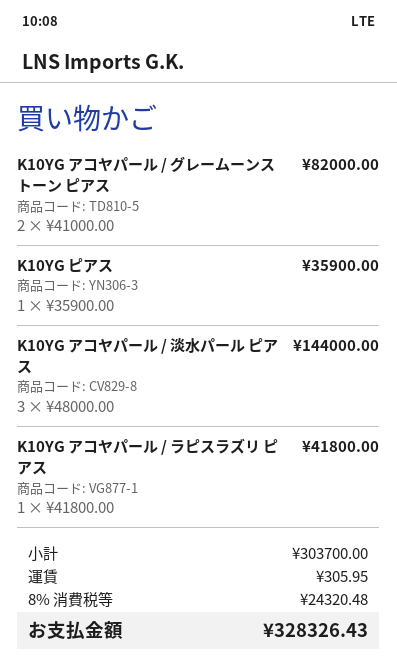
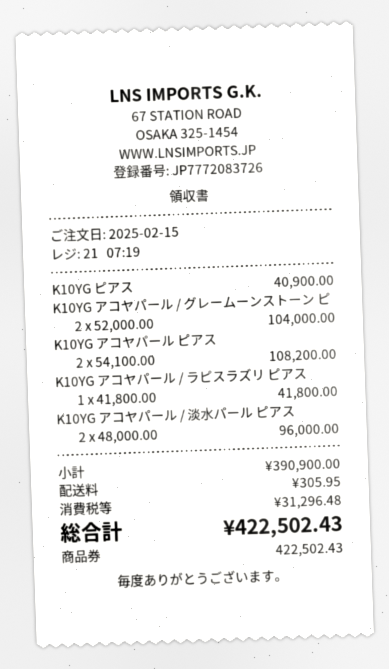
K10YG アコヤパール / グレームーンストーン ピアス: 2 x 41000.00 = 82000.00 -> 2 x 52000.00 = 104000.00
K10YG ピアス: 1 x 35900.00 = 35900.00 -> 1 x 40900.00 = 40900.00
K10YG アコヤパール / 淡水パール ピアス: 3 x 48000.00 = 144000.00 -> 2 x 48000.00 = 96000.00
K10YG アコヤパール ピアス: none -> 2 x 54100.00 = 108200.00
subtotal: 303700.00 -> 390900.00
tax: 24320.48 -> 31296.48
total: 328326.43 -> 422502.43

